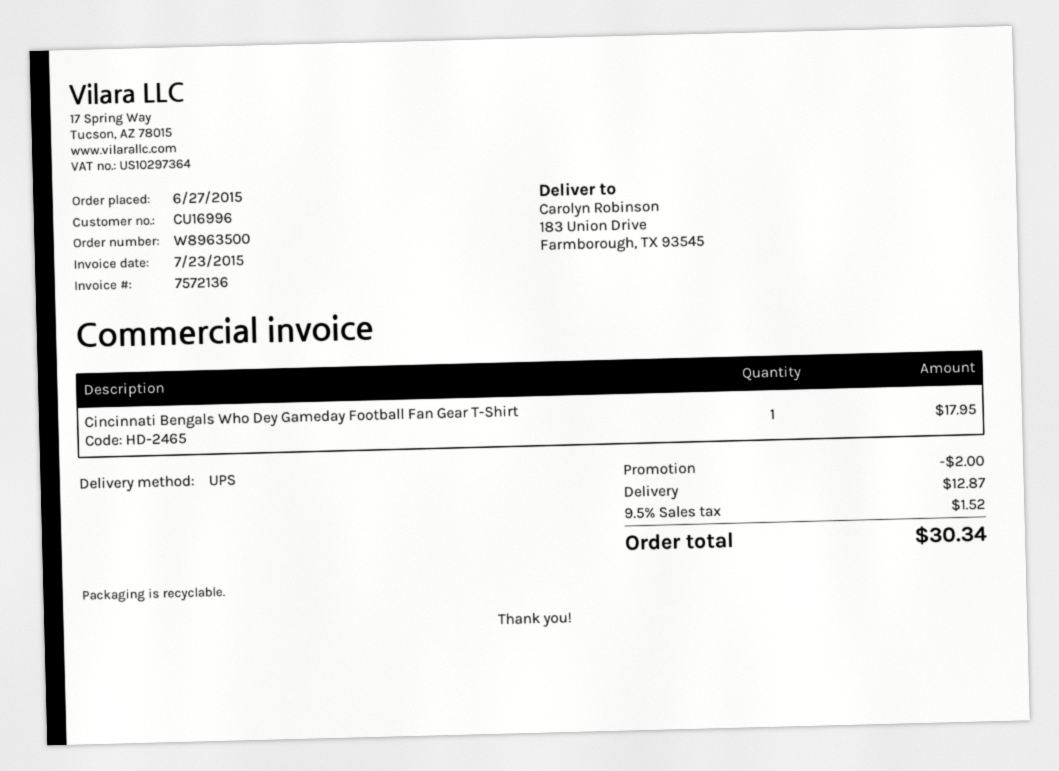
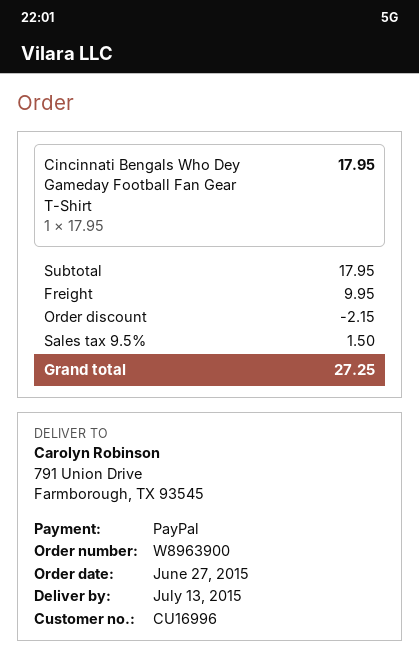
order number: W8963500 -> W8963900
ship to: 183 Union Drive, Farmborough, TX 93545 -> 791 Union Drive, Farmborough, TX 93545
discount: 2.00 -> 2.15
shipping: 12.87 -> 9.95
tax: 9.5% = 1.52 -> 9.5% = 1.50
total: 30.34 -> 27.25

